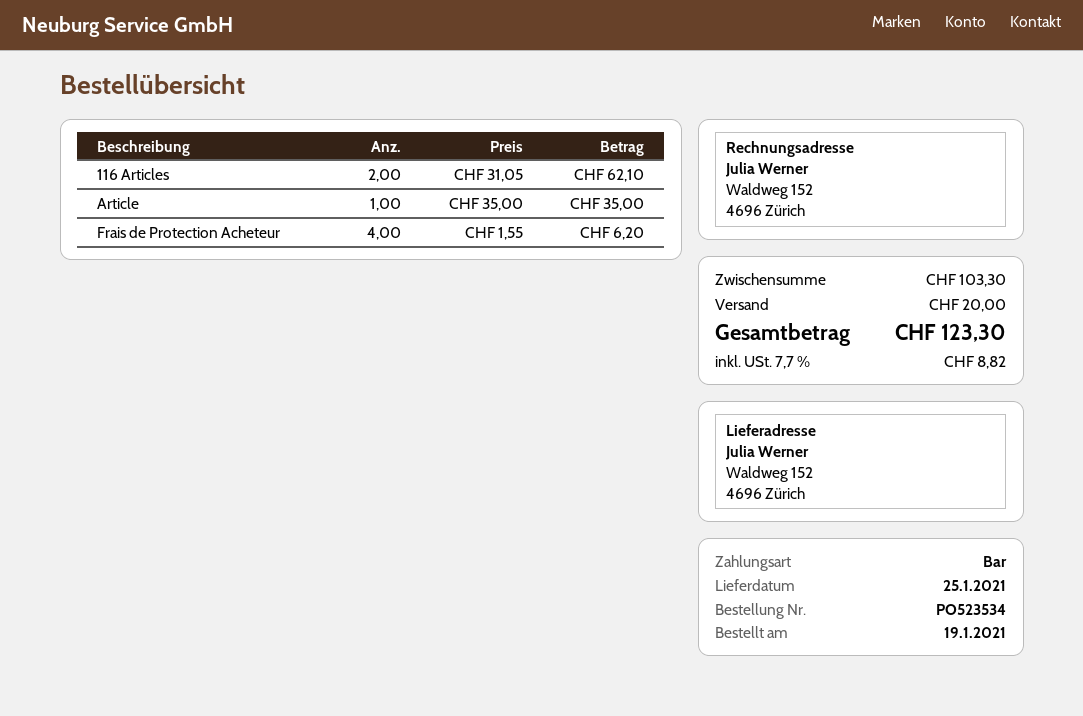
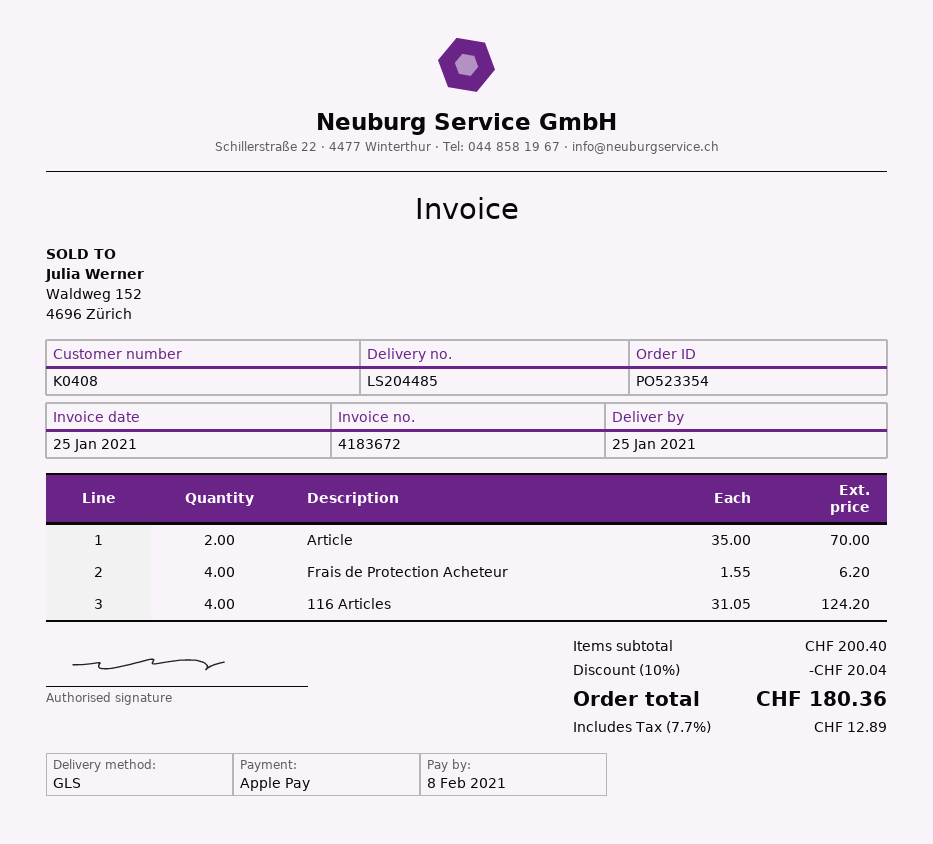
order number: PO523534 -> PO523354
payment method: cash -> Apple Pay
116 Articles: 2 x 31.05 = 62.10 -> 4 x 31.05 = 124.20
Article: 1 x 35.00 = 35.00 -> 2 x 35.00 = 70.00
subtotal: 103.30 -> 200.40
discount: none -> 10% = 20.04
shipping: 20.00 -> none
tax: 7.7% = 8.82 -> 7.7% = 12.89
total: 123.30 -> 180.36

